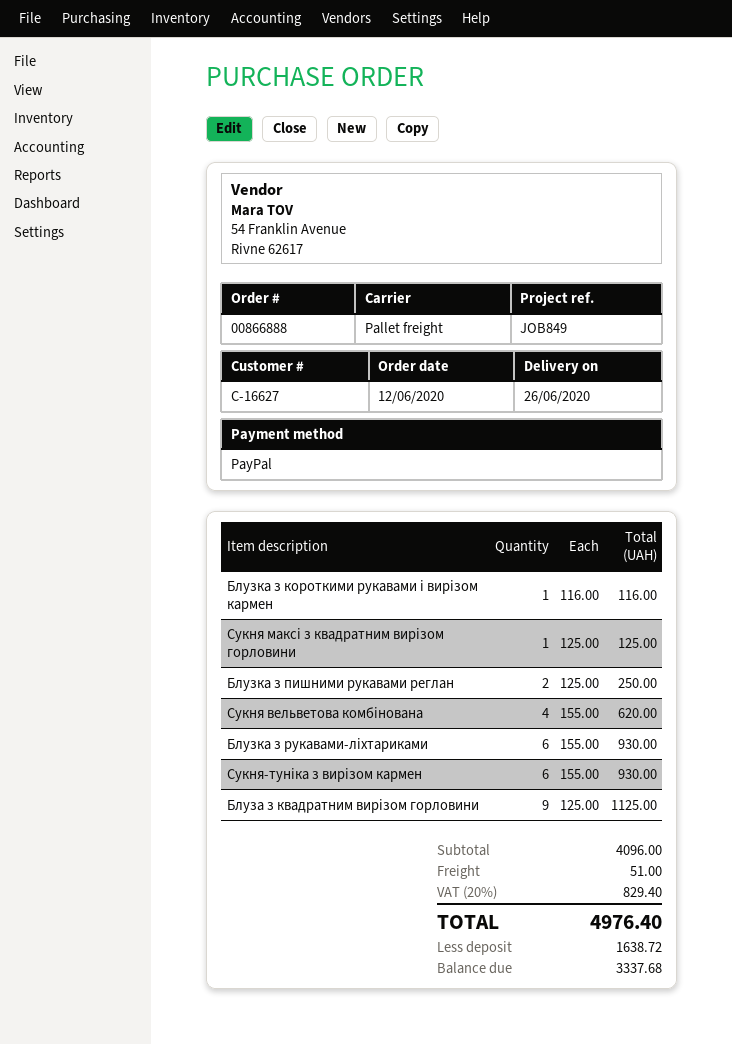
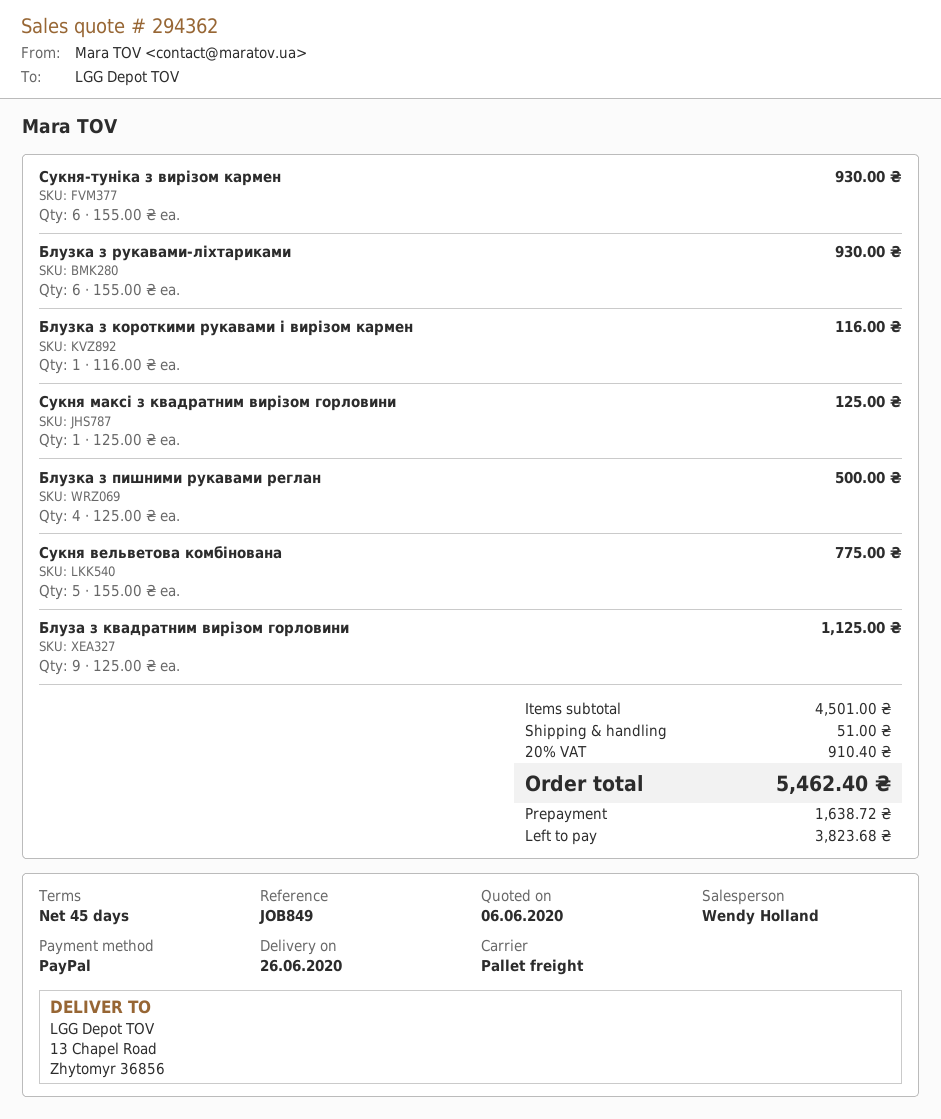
Блузка з пишними рукавами реглан: 2 x 125.00 = 250.00 -> 4 x 125.00 = 500.00
Сукня вельветова комбінована: 4 x 155.00 = 620.00 -> 5 x 155.00 = 775.00
subtotal: 4096.00 -> 4501.00
tax: 20% = 829.40 -> 20% = 910.40
total: 4976.40 -> 5462.40
balance: 3337.68 -> 3823.68

